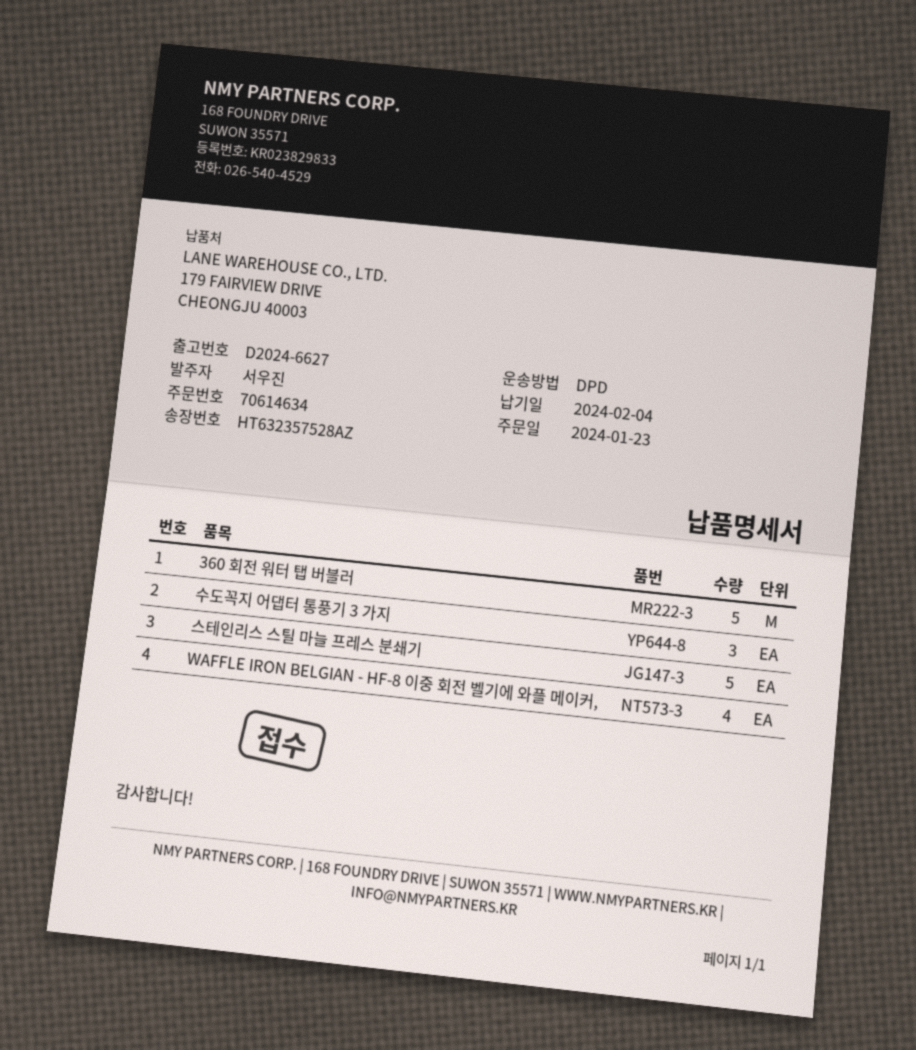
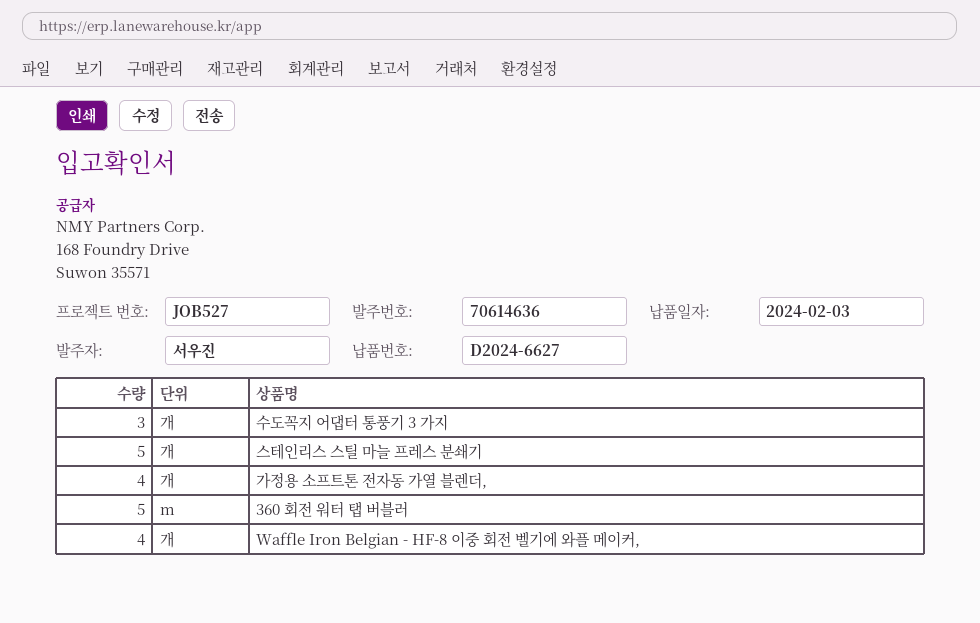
order number: 70614634 -> 70614636
delivery date: 2024-02-04 -> 2024-02-03
가정용 소프트톤 전자동 가열 블렌더,: none -> 4

